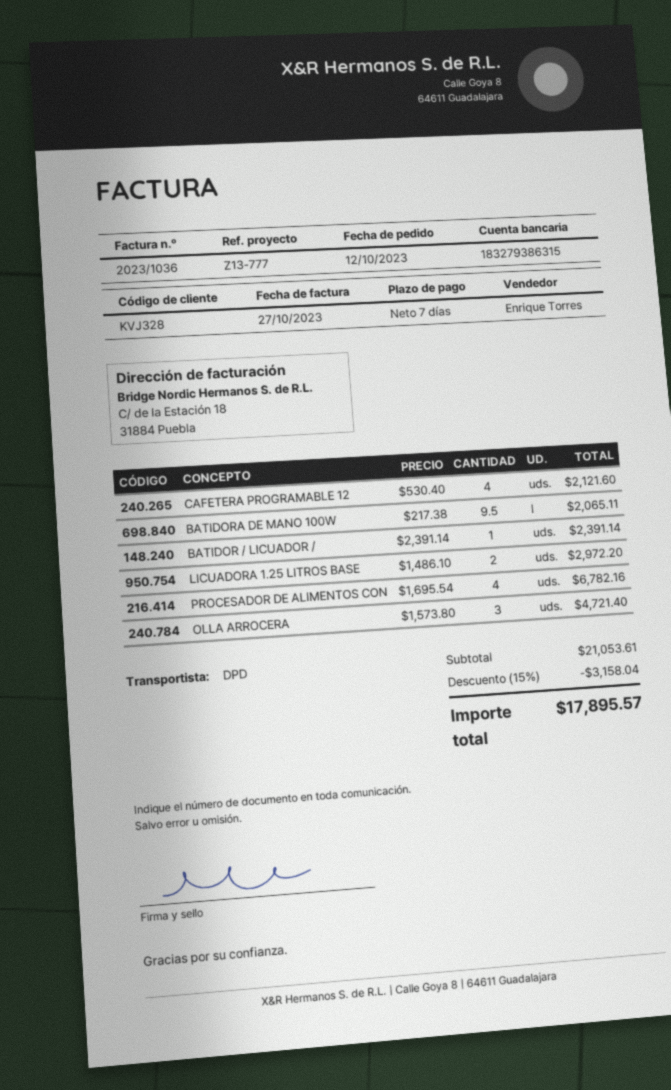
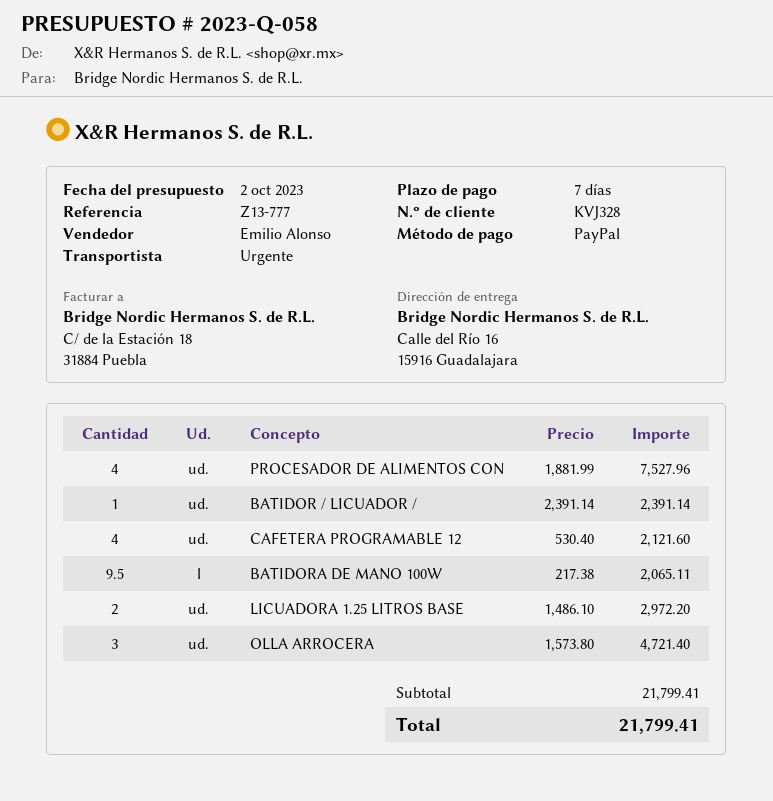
sales rep: Enrique Torres -> Emilio Alonso
shipping method: DPD -> express
PROCESADOR DE ALIMENTOS CON: 4 x 1695.54 = 6782.16 -> 4 x 1881.99 = 7527.96
subtotal: 21053.61 -> 21799.41
discount: 15% = 3158.04 -> none
total: 17895.57 -> 21799.41

